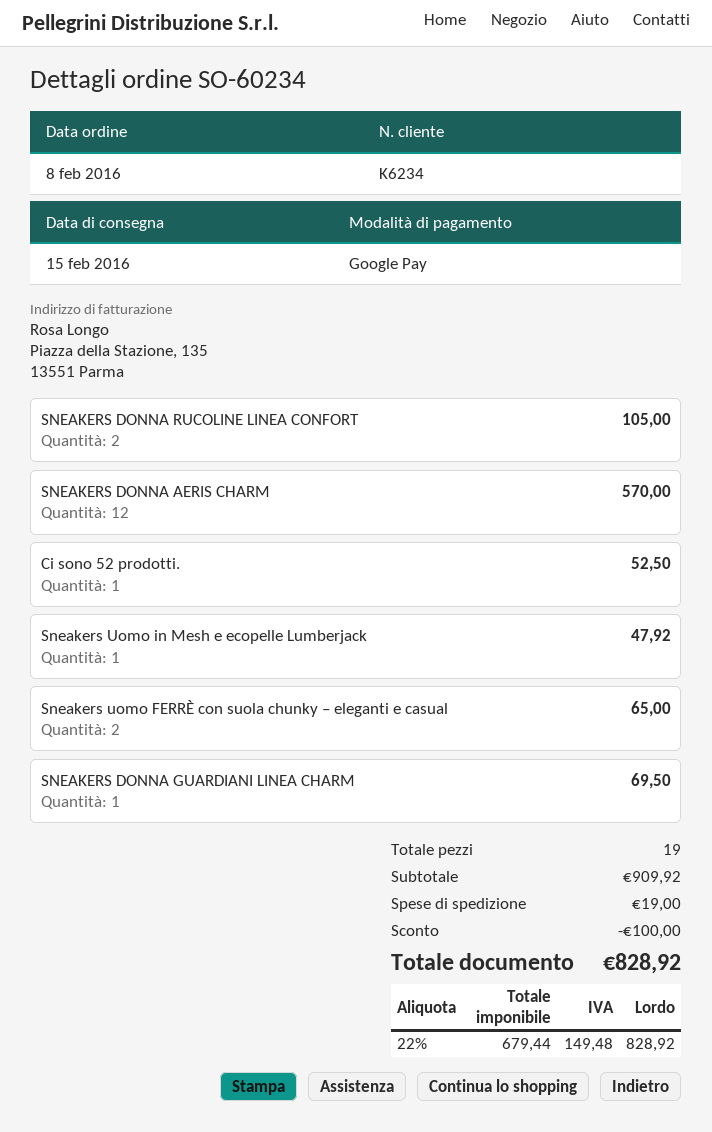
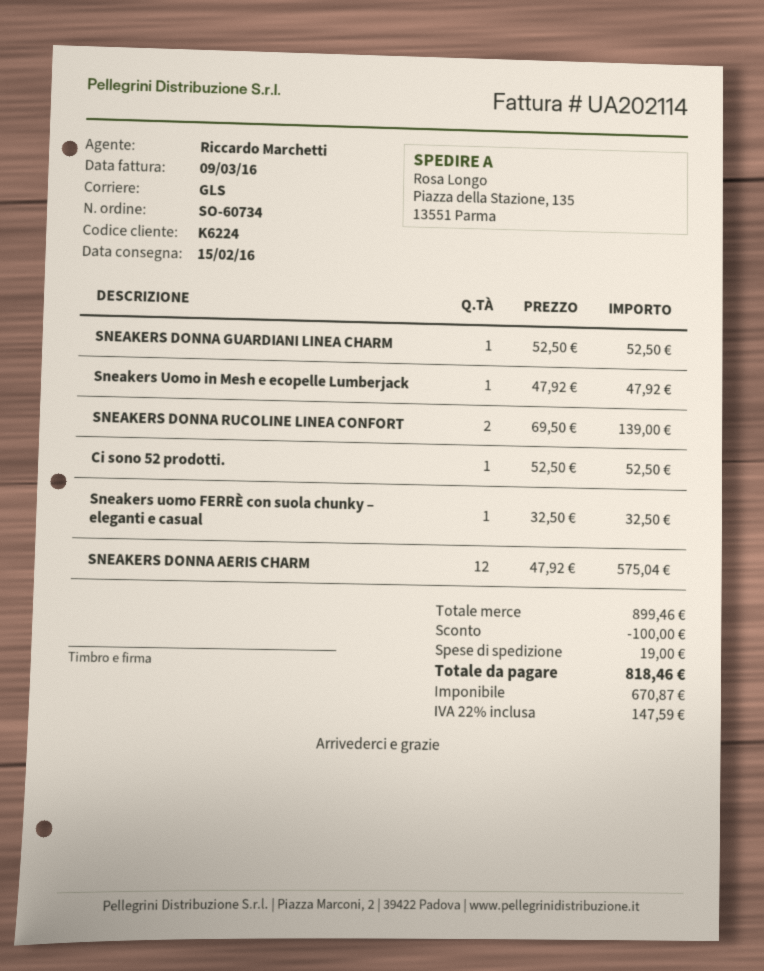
order number: SO-60234 -> SO-60734
customer number: K6234 -> K6224
SNEAKERS DONNA RUCOLINE LINEA CONFORT: 2 for 105.00 -> 2 for 139.00
SNEAKERS DONNA AERIS CHARM: 12 for 570.00 -> 12 for 575.04
Sneakers uomo FERRÈ con suola chunky – eleganti e casual: 2 for 65.00 -> 1 for 32.50
SNEAKERS DONNA GUARDIANI LINEA CHARM: 1 for 69.50 -> 1 for 52.50
subtotal: 909.92 -> 899.46
net: 679.44 -> 670.87
tax: 22% = 149.48 -> 22% = 147.59
total: 828.92 -> 818.46

